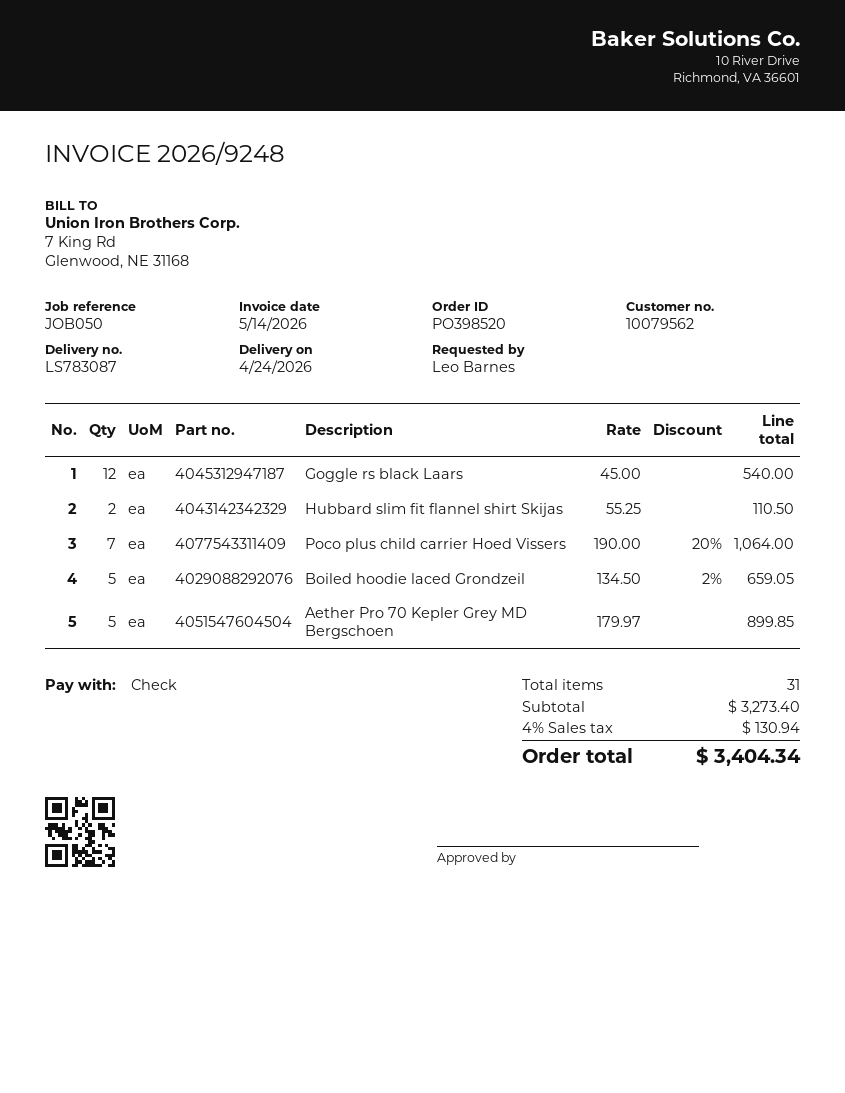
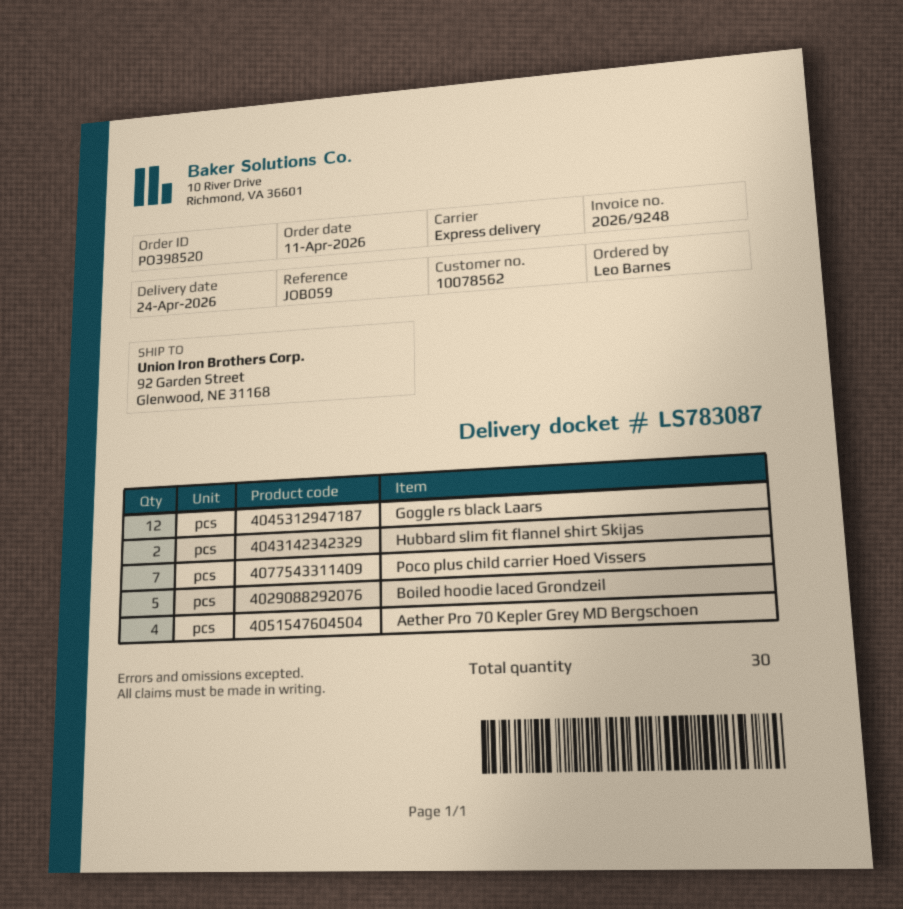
customer number: 10079562 -> 10078562
reference: JOB050 -> JOB059
Aether Pro 70 Kepler Grey MD Bergschoen: 5 -> 4
total quantity: 31 -> 30

